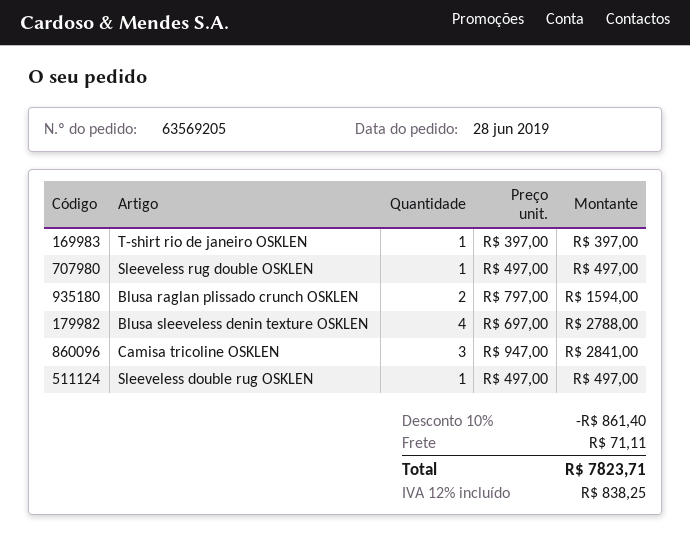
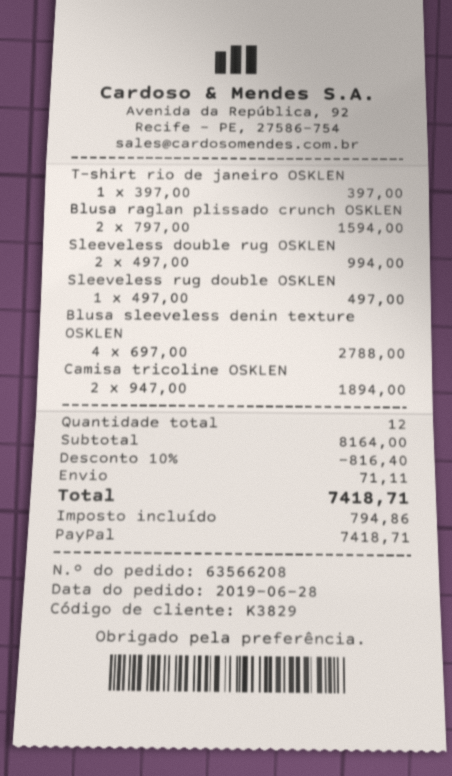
order number: 63569205 -> 63566208
Camisa tricoline OSKLEN: 3 x 947.00 = 2841.00 -> 2 x 947.00 = 1894.00
Sleeveless double rug OSKLEN: 1 x 497.00 = 497.00 -> 2 x 497.00 = 994.00
discount: 10% = 861.40 -> 10% = 816.40
tax: 838.25 -> 794.86
total: 7823.71 -> 7418.71

